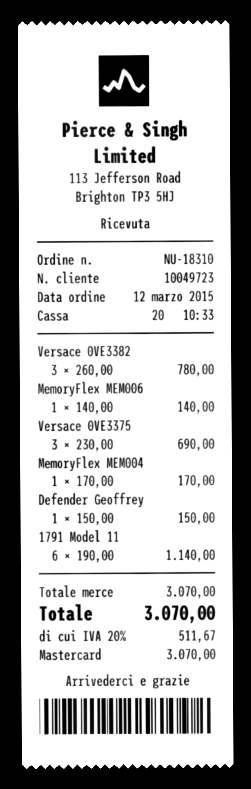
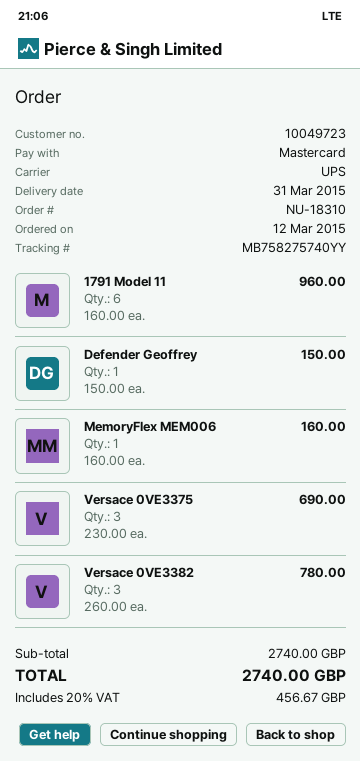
MemoryFlex MEM006: 1 x 140.00 = 140.00 -> 1 x 160.00 = 160.00
MemoryFlex MEM004: 1 x 170.00 = 170.00 -> none
1791 Model 11: 6 x 190.00 = 1140.00 -> 6 x 160.00 = 960.00
subtotal: 3070.00 -> 2740.00
tax: 20% = 511.67 -> 20% = 456.67
total: 3070.00 -> 2740.00

